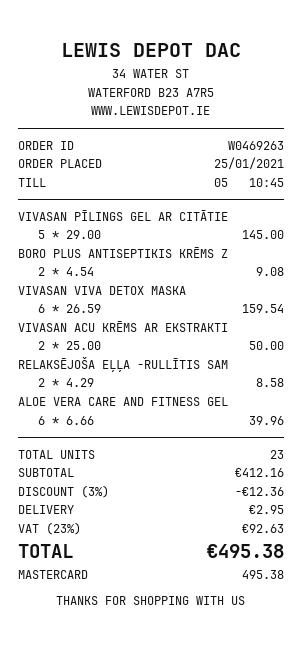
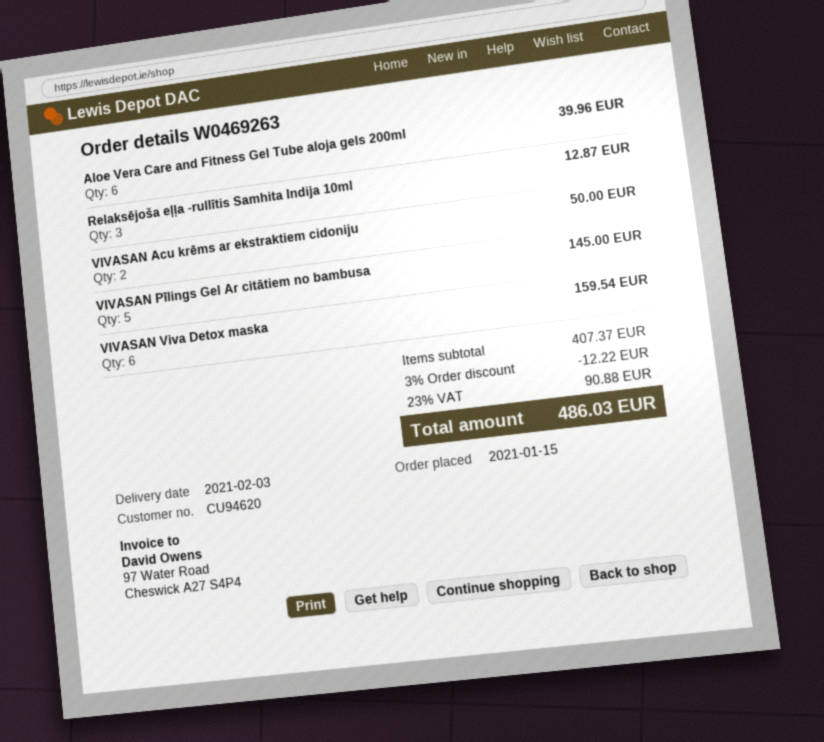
order date: 2021-01-25 -> 2021-01-15
BORO PLUS ANTISEPTIKIS KRĒMS Z: 2 for 9.08 -> none
RELAKSĒJOŠA EĻĻA -RULLĪTIS SAM: 2 for 8.58 -> 3 for 12.87
subtotal: 412.16 -> 407.37
discount: 3% = 12.36 -> 3% = 12.22
shipping: 2.95 -> none
tax: 23% = 92.63 -> 23% = 90.88
total: 495.38 -> 486.03

